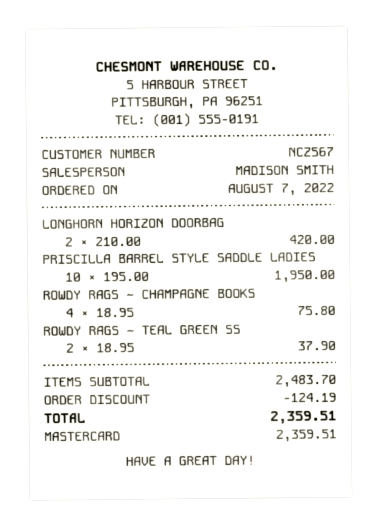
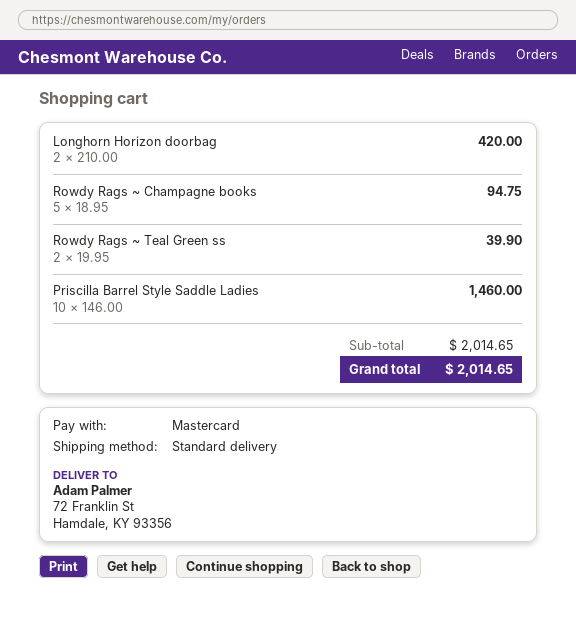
PRISCILLA BARREL STYLE SADDLE LADIES: 10 x 195.00 = 1950.00 -> 10 x 146.00 = 1460.00
ROWDY RAGS ~ CHAMPAGNE BOOKS: 4 x 18.95 = 75.80 -> 5 x 18.95 = 94.75
ROWDY RAGS ~ TEAL GREEN SS: 2 x 18.95 = 37.90 -> 2 x 19.95 = 39.90
subtotal: 2483.70 -> 2014.65
discount: 124.19 -> none
total: 2359.51 -> 2014.65

